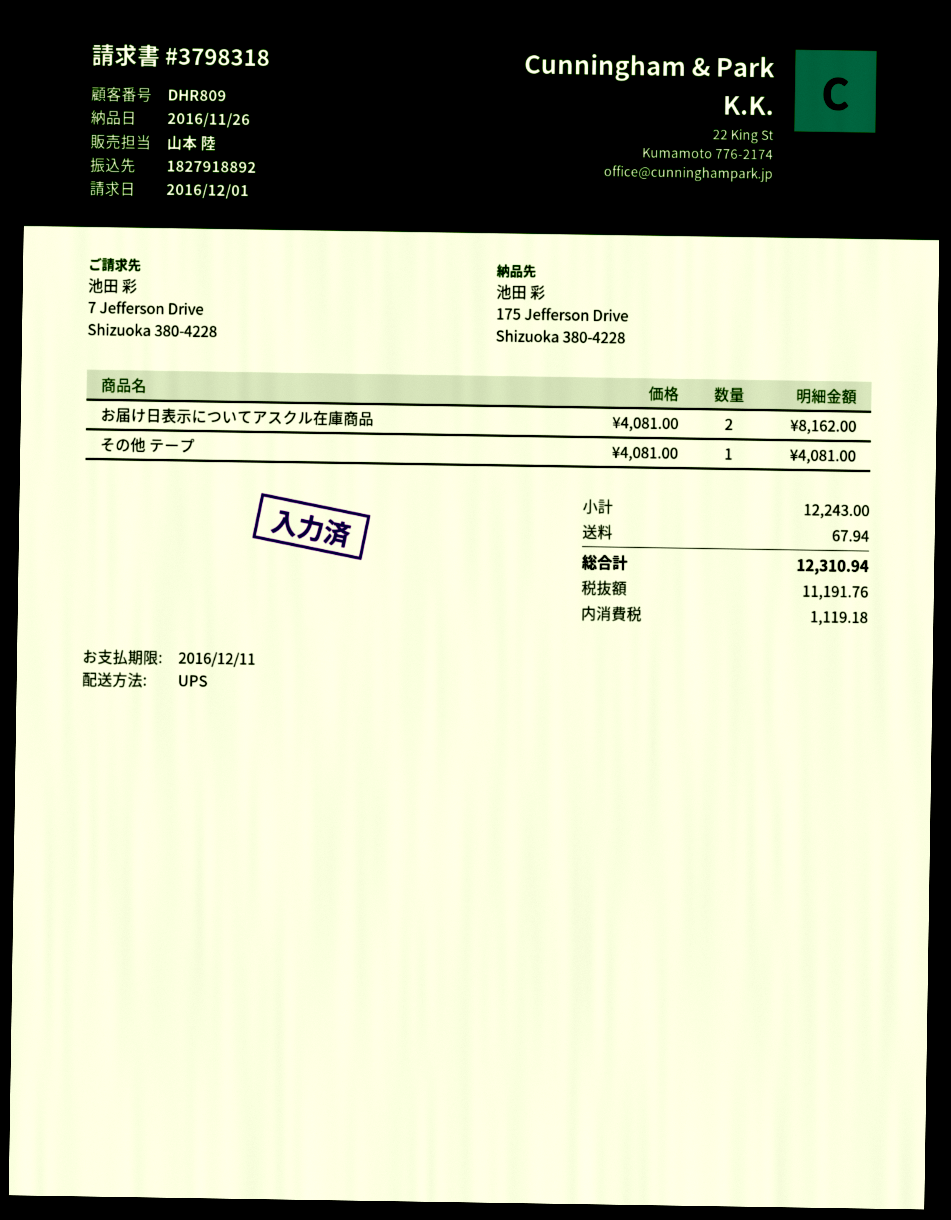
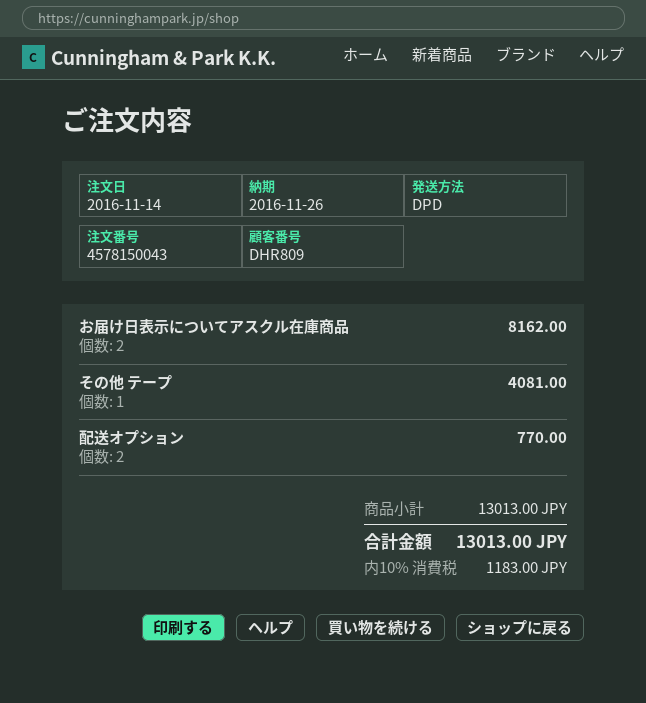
shipping method: UPS -> DPD
配送オプション: none -> 2 for 770.00
subtotal: 12243.00 -> 13013.00
shipping: 67.94 -> none
tax: 1119.18 -> 1183.00
total: 12310.94 -> 13013.00

